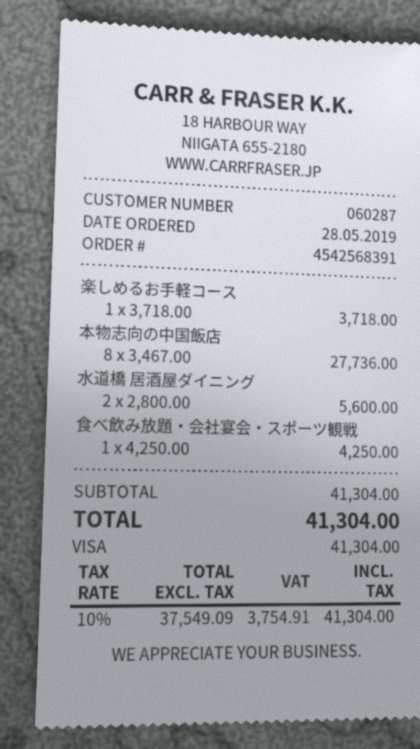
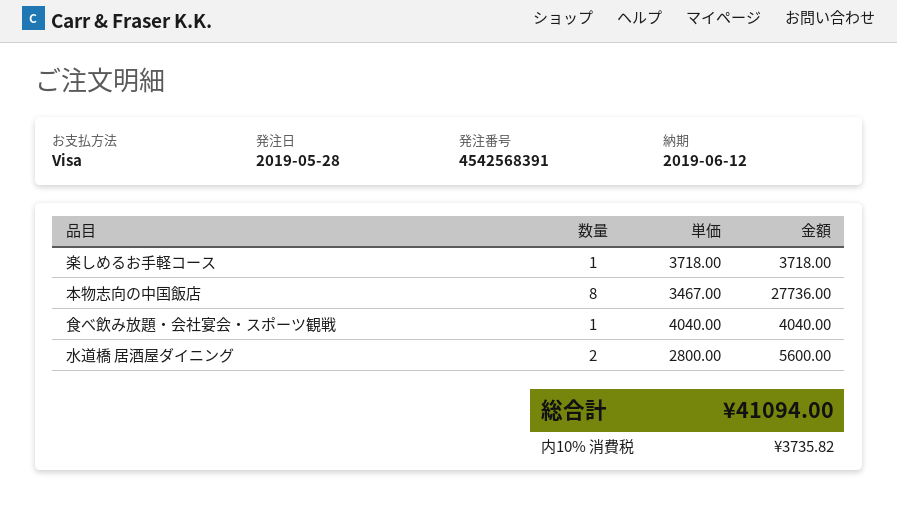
食べ飲み放題・会社宴会・スポーツ観戦: 1 x 4250.00 = 4250.00 -> 1 x 4040.00 = 4040.00
tax: 10% = 3754.91 -> 10% = 3735.82
total: 41304.00 -> 41094.00

